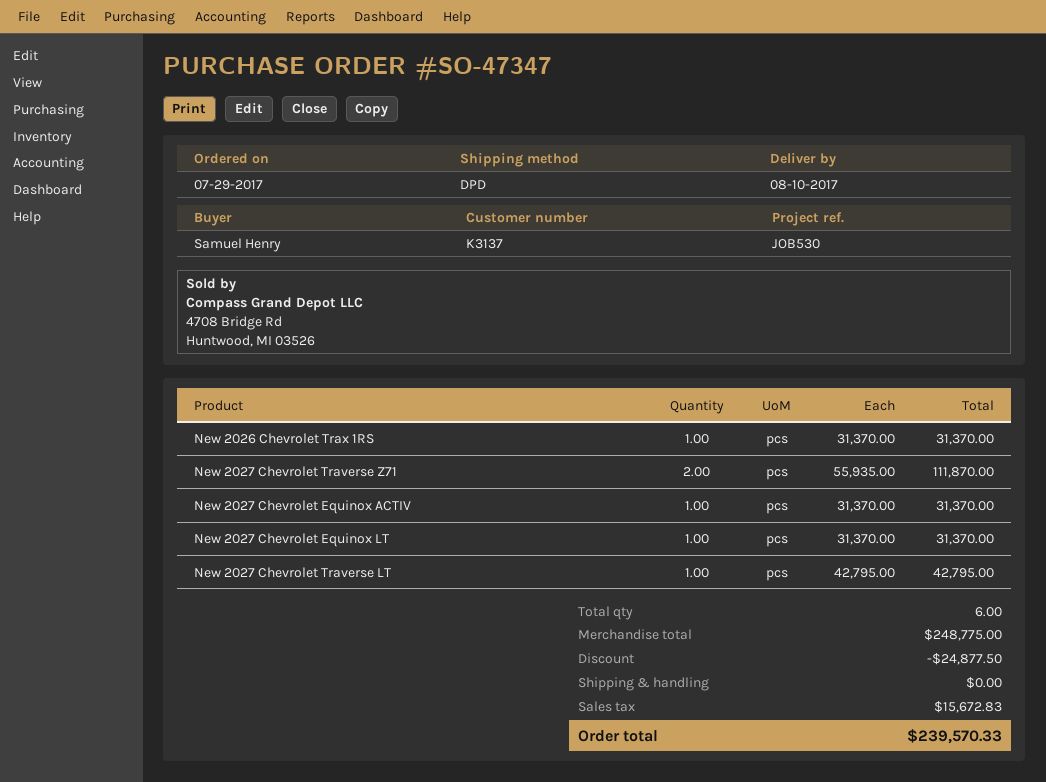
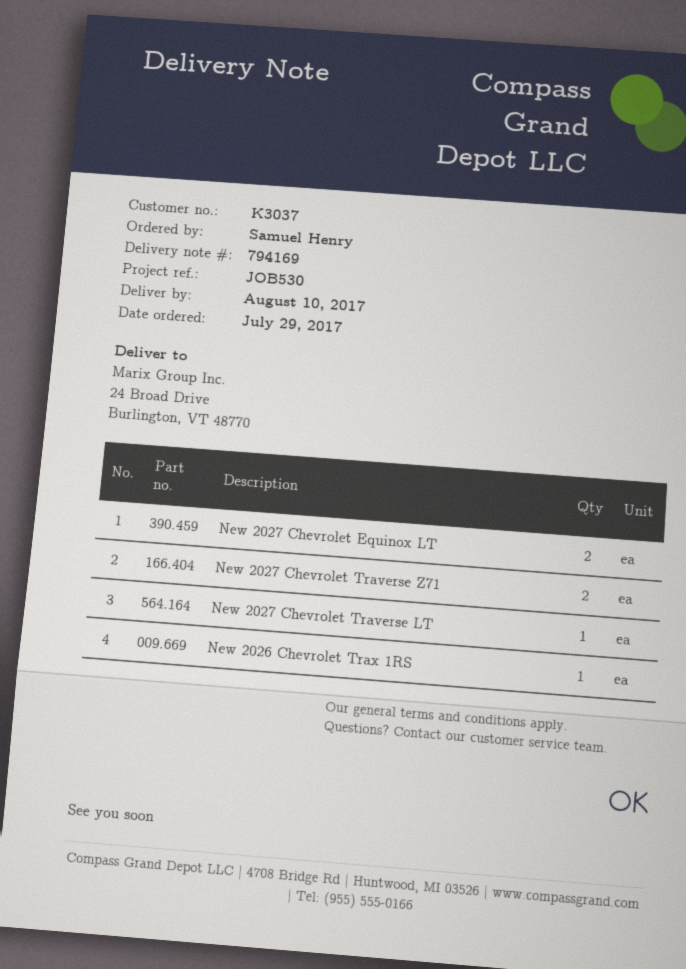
customer number: K3137 -> K3037
New 2027 Chevrolet Equinox ACTIV: 1 -> none
New 2027 Chevrolet Equinox LT: 1 -> 2

